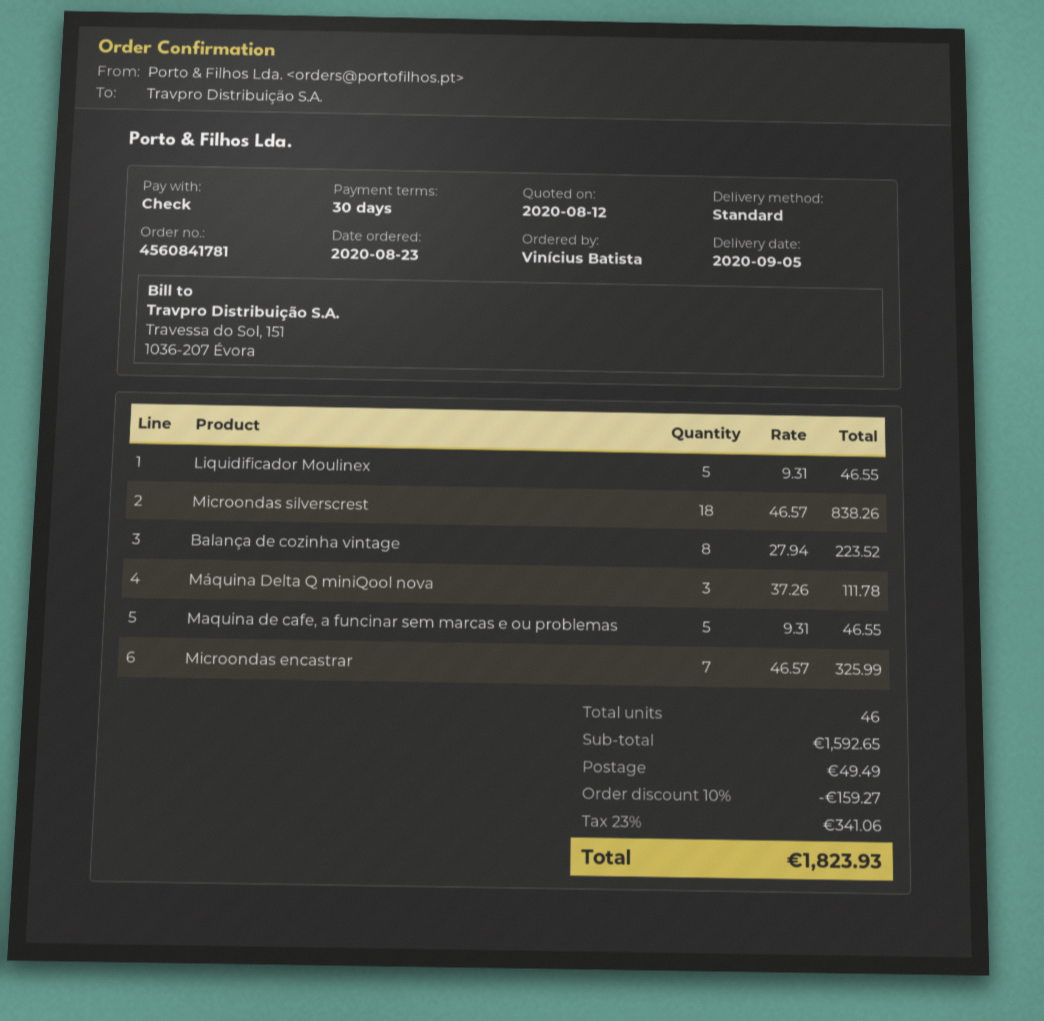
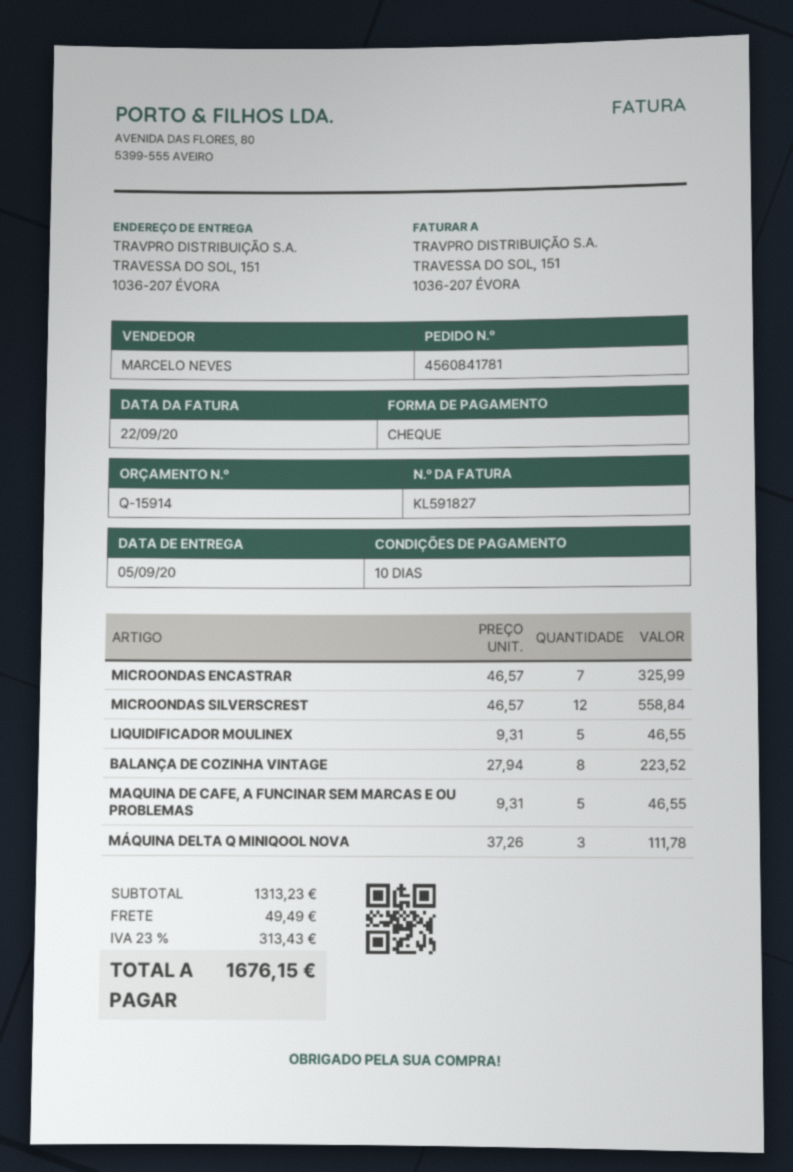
payment terms: 30 days -> 10 days
Microondas silverscrest: 18 x 46.57 = 838.26 -> 12 x 46.57 = 558.84
subtotal: 1592.65 -> 1313.23
discount: 10% = 159.27 -> none
tax: 23% = 341.06 -> 23% = 313.43
total: 1823.93 -> 1676.15

